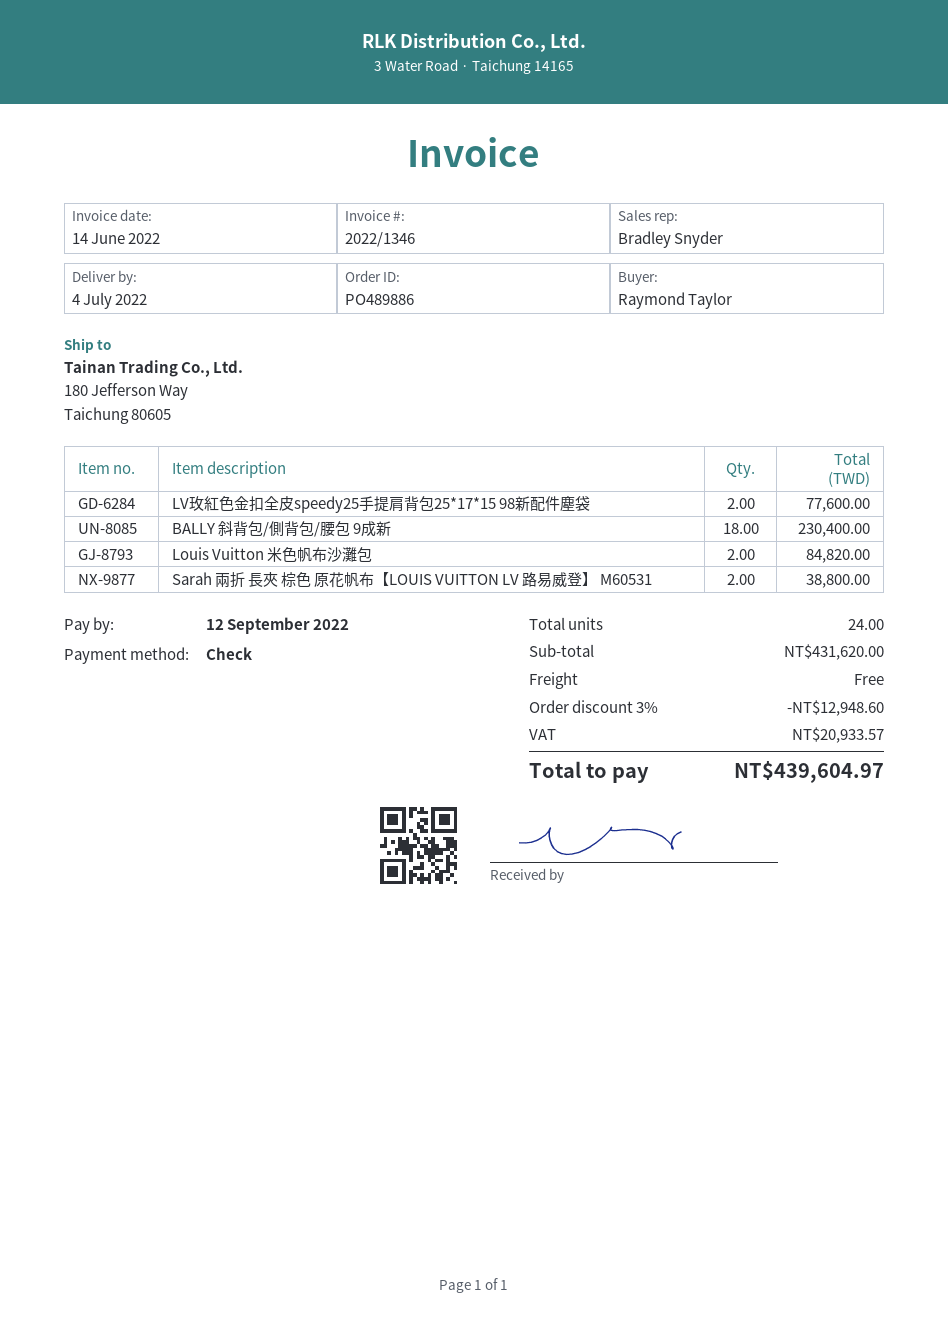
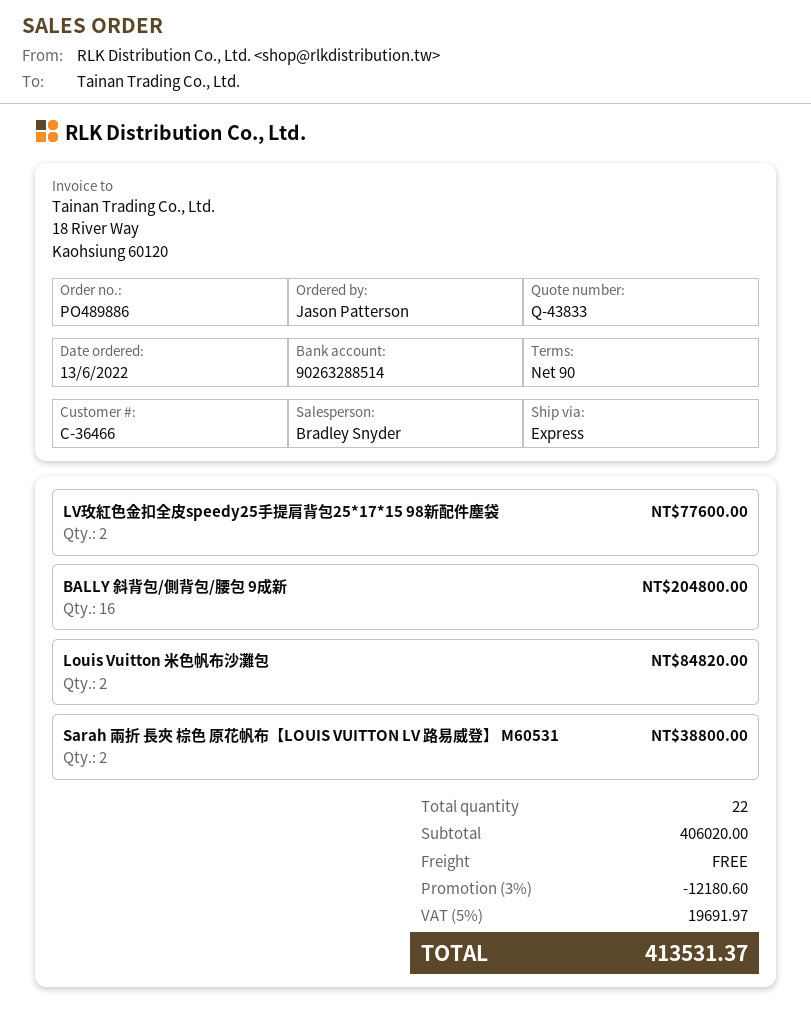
ordered by: Raymond Taylor -> Jason Patterson
BALLY 斜背包/側背包/腰包 9成新: 18 for 230400.00 -> 16 for 204800.00
total quantity: 24 -> 22
subtotal: 431620.00 -> 406020.00
discount: 3% = 12948.60 -> 3% = 12180.60
tax: 20933.57 -> 19691.97
total: 439604.97 -> 413531.37

